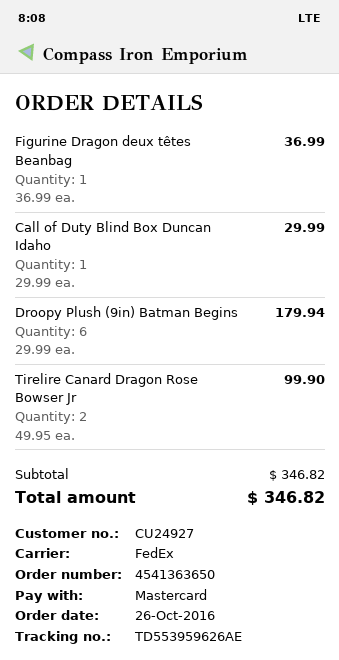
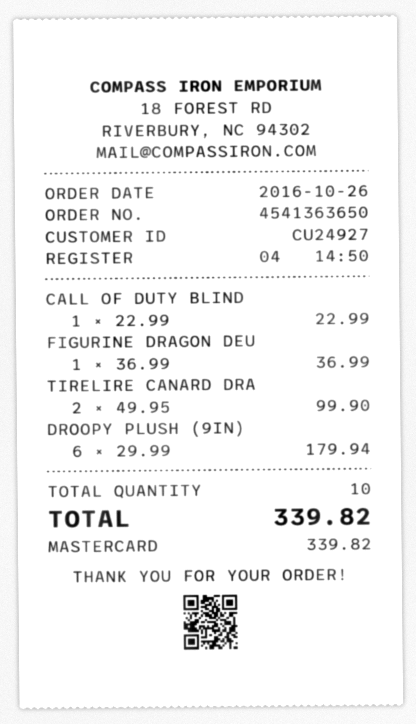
Call of Duty Blind Box Duncan Idaho: 1 x 29.99 = 29.99 -> 1 x 22.99 = 22.99
total: 346.82 -> 339.82

